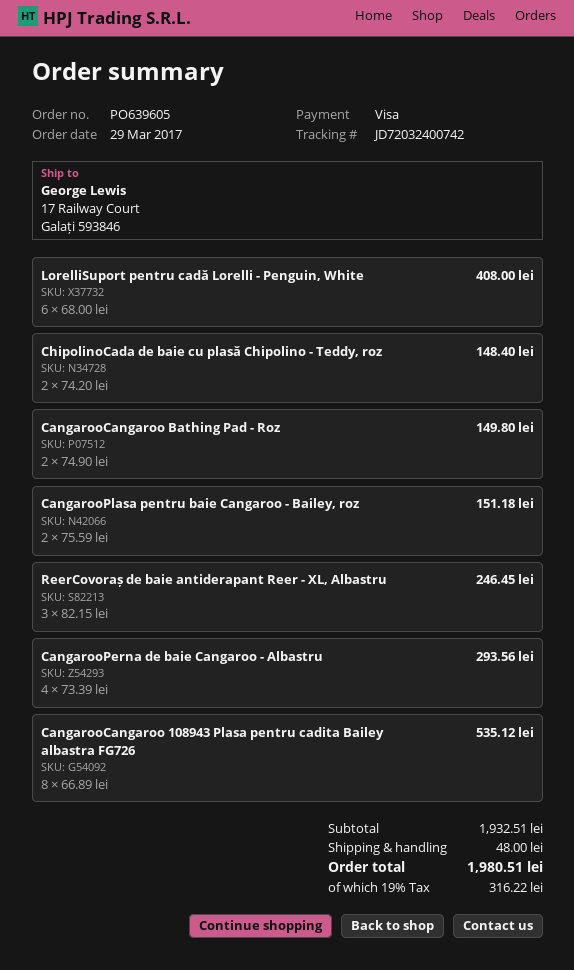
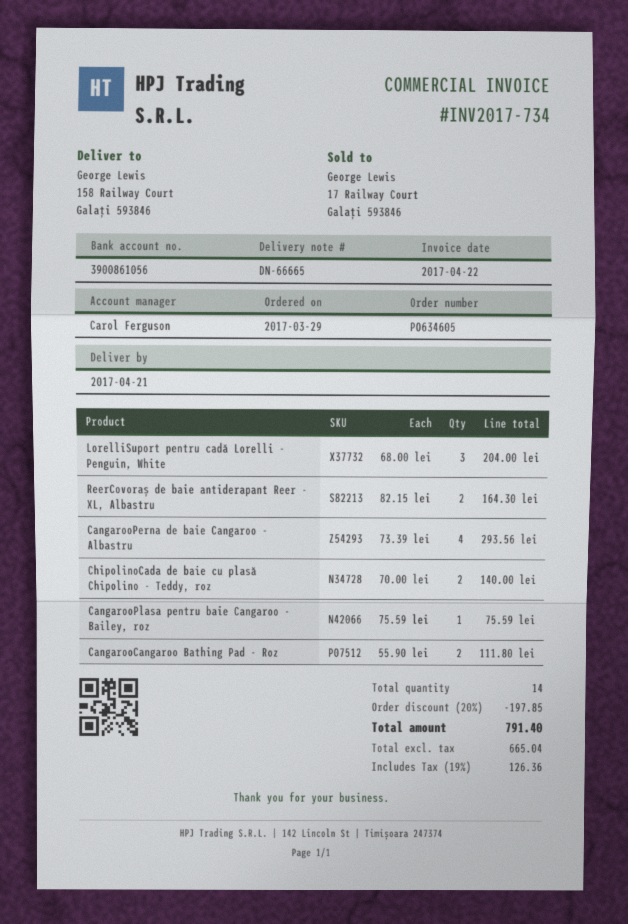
order number: PO639605 -> PO634605
ship to: 17 Railway Court, Galați 593846 -> 158 Railway Court, Galați 593846
LorelliSuport pentru cadă Lorelli - Penguin, White: 6 x 68.00 = 408.00 -> 3 x 68.00 = 204.00
ChipolinoCada de baie cu plasă Chipolino - Teddy, roz: 2 x 74.20 = 148.40 -> 2 x 70.00 = 140.00
CangarooCangaroo Bathing Pad - Roz: 2 x 74.90 = 149.80 -> 2 x 55.90 = 111.80
CangarooPlasa pentru baie Cangaroo - Bailey, roz: 2 x 75.59 = 151.18 -> 1 x 75.59 = 75.59
ReerCovoraș de baie antiderapant Reer - XL, Albastru: 3 x 82.15 = 246.45 -> 2 x 82.15 = 164.30
CangarooCangaroo 108943 Plasa pentru cadita Bailey albastra FG726: 8 x 66.89 = 535.12 -> none
discount: none -> 20% = 197.85
shipping: 48.00 -> none
tax: 19% = 316.22 -> 19% = 126.36
total: 1980.51 -> 791.40

